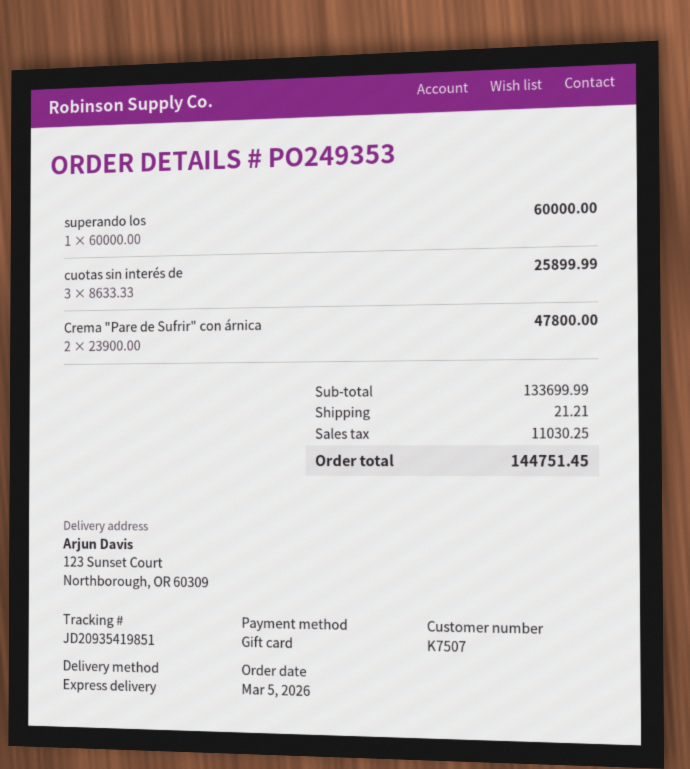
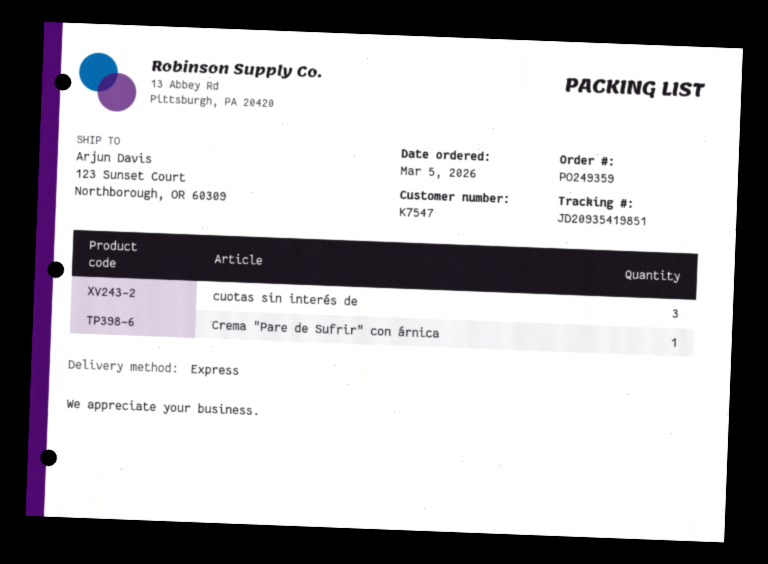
order number: PO249353 -> PO249359
customer number: K7507 -> K7547
superando los: 1 -> none
Crema "Pare de Sufrir" con árnica: 2 -> 1

